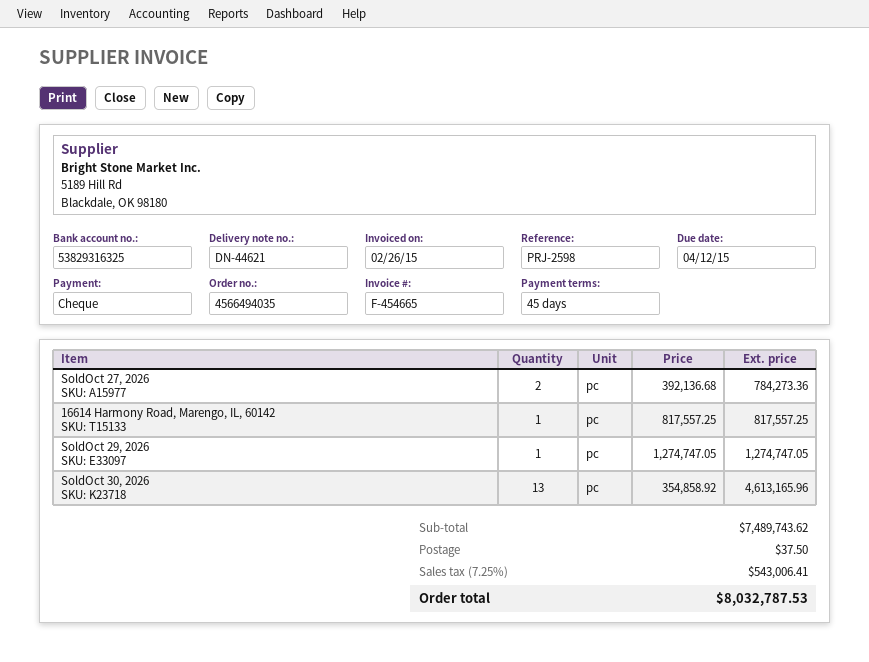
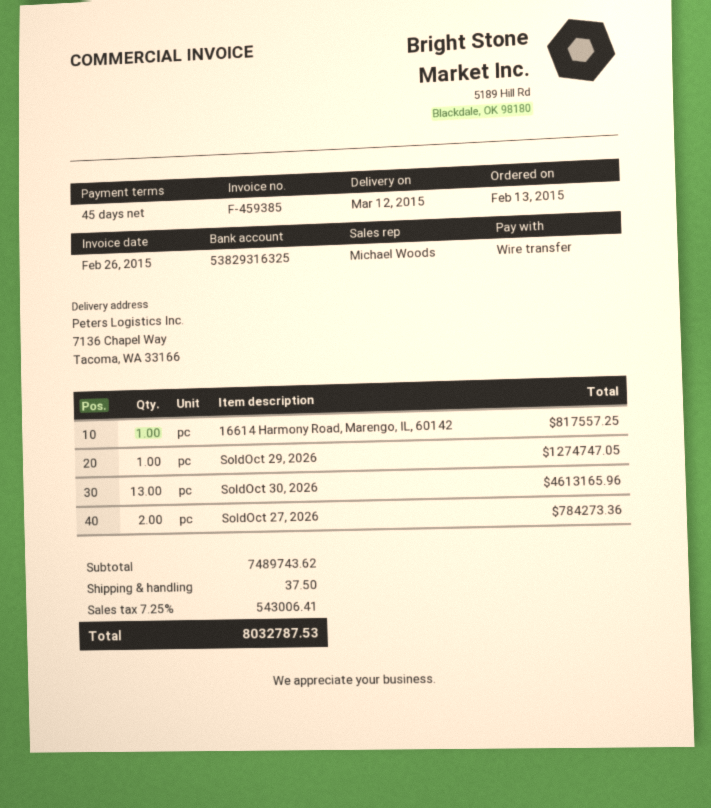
invoice number: F-454665 -> F-459385
payment method: cheque -> bank transfer

